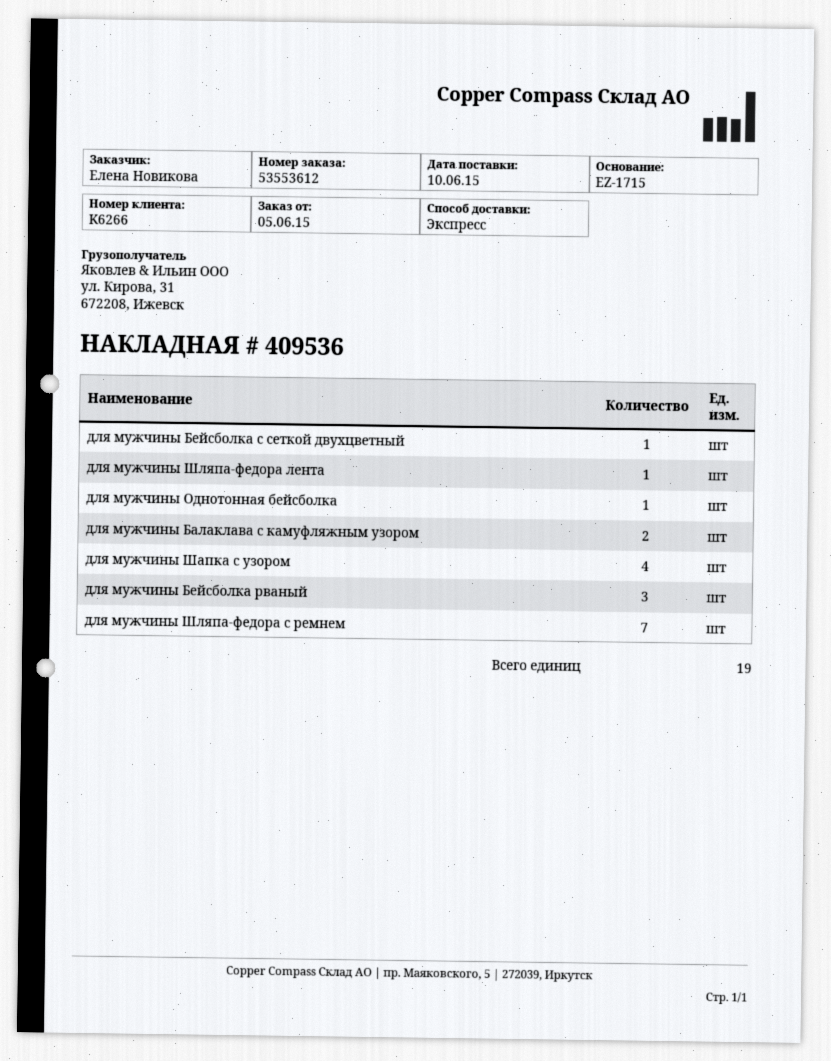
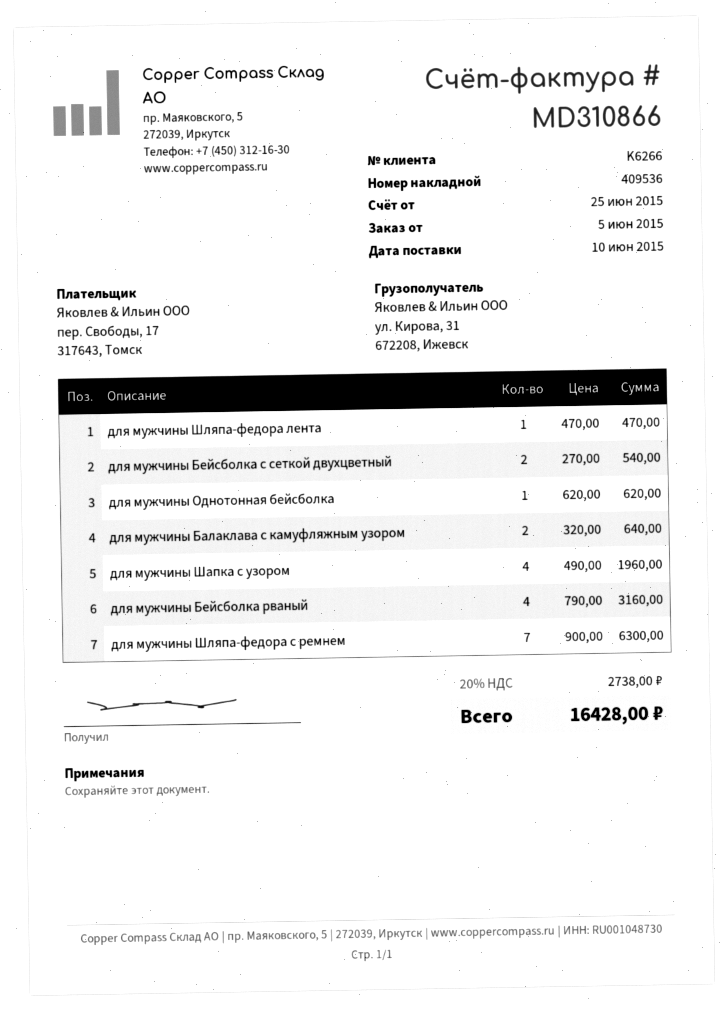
для мужчины Бейсболка с сеткой двухцветный: 1 -> 2
для мужчины Бейсболка рваный: 3 -> 4

